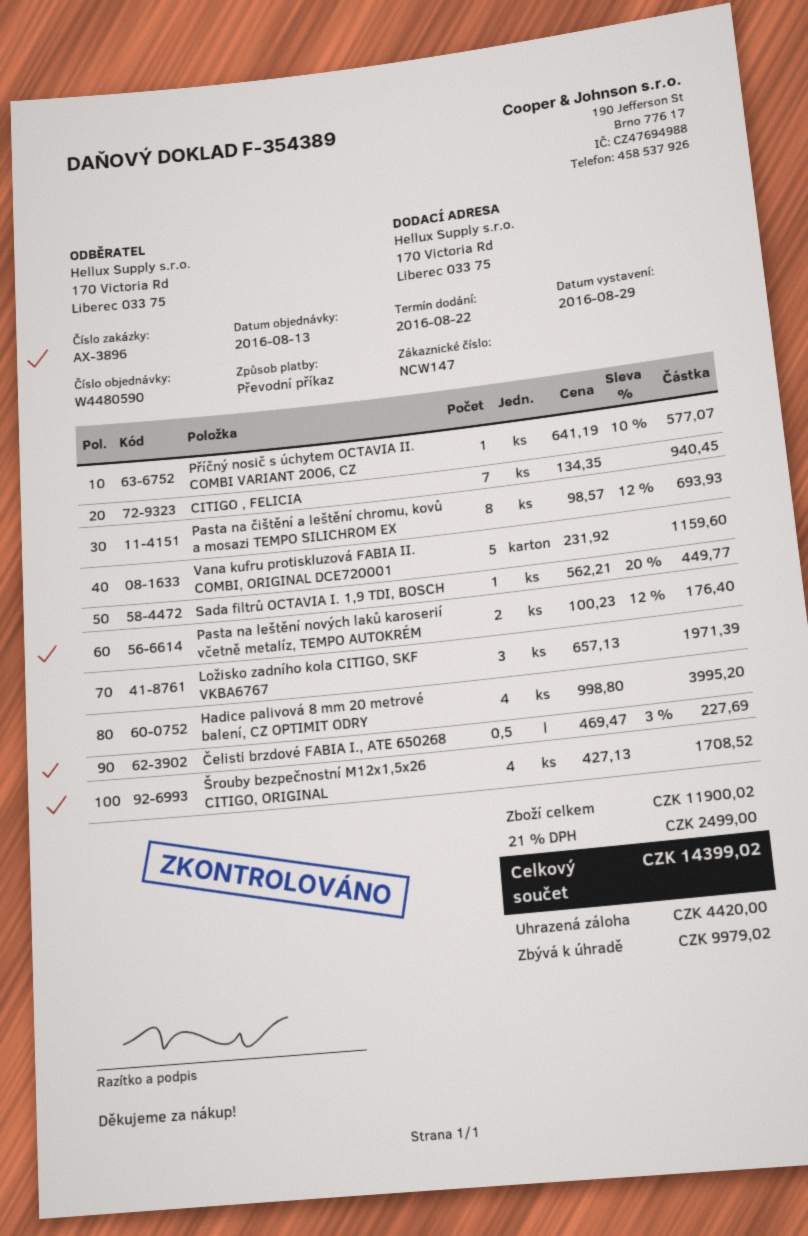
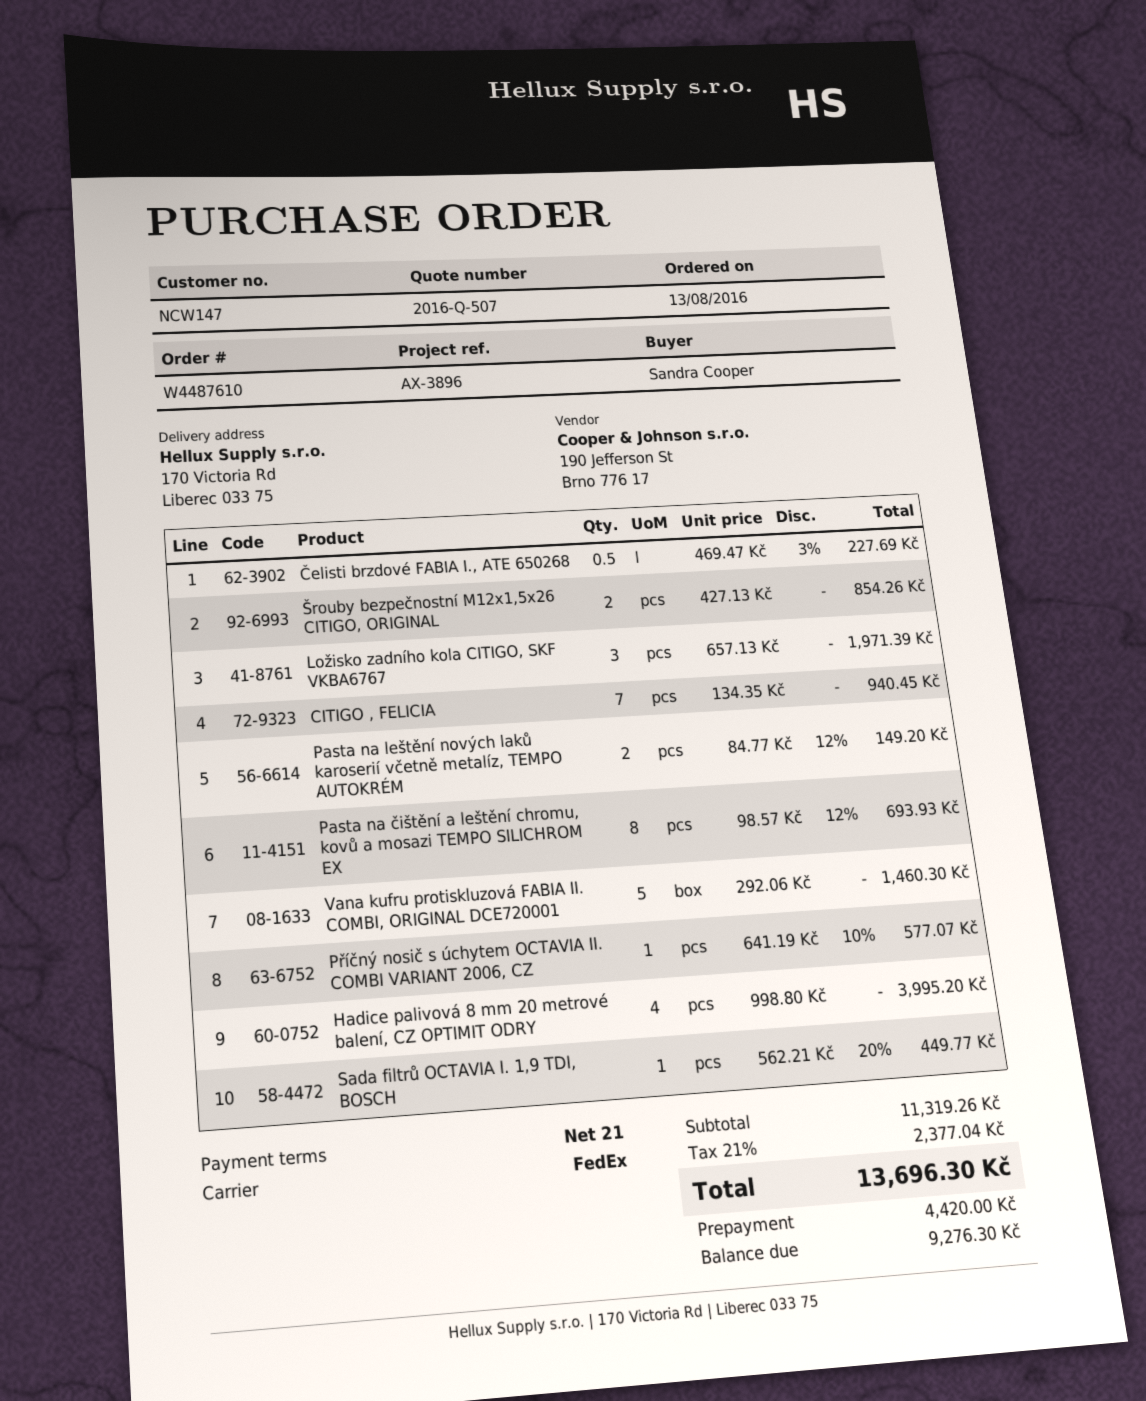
order number: W4480590 -> W4487610
Vana kufru protiskluzová FABIA II. COMBI, ORIGINAL DCE720001: 5 x 231.92 = 1159.60 -> 5 x 292.06 = 1460.30
Pasta na leštění nových laků karoserií včetně metalíz, TEMPO AUTOKRÉM: 2 x 100.23 - 12% = 176.40 -> 2 x 84.77 - 12% = 149.20
Šrouby bezpečnostní M12x1,5x26 CITIGO, ORIGINAL: 4 x 427.13 = 1708.52 -> 2 x 427.13 = 854.26
subtotal: 11900.02 -> 11319.26
tax: 21% = 2499.00 -> 21% = 2377.04
total: 14399.02 -> 13696.30
balance: 9979.02 -> 9276.30

